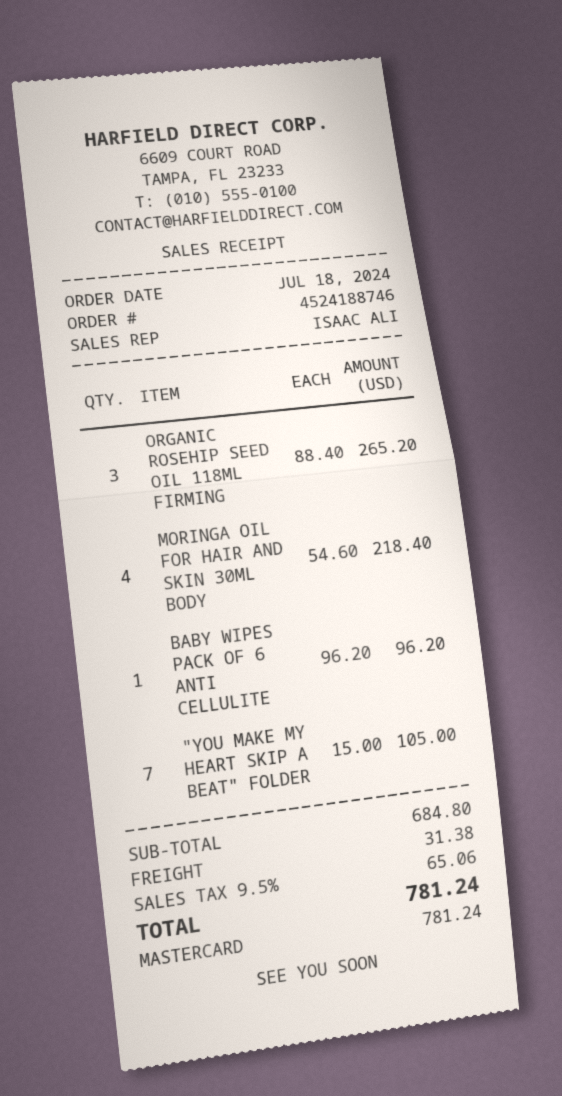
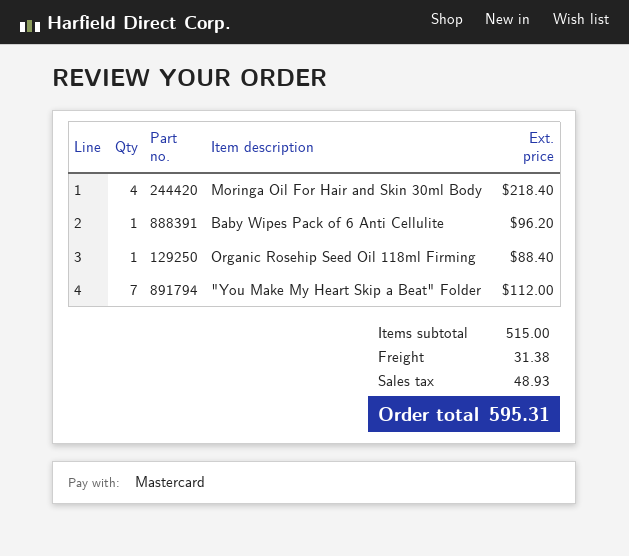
ORGANIC ROSEHIP SEED OIL 118ML FIRMING: 3 for 265.20 -> 1 for 88.40
"YOU MAKE MY HEART SKIP A BEAT" FOLDER: 7 for 105.00 -> 7 for 112.00
subtotal: 684.80 -> 515.00
tax: 65.06 -> 48.93
total: 781.24 -> 595.31

